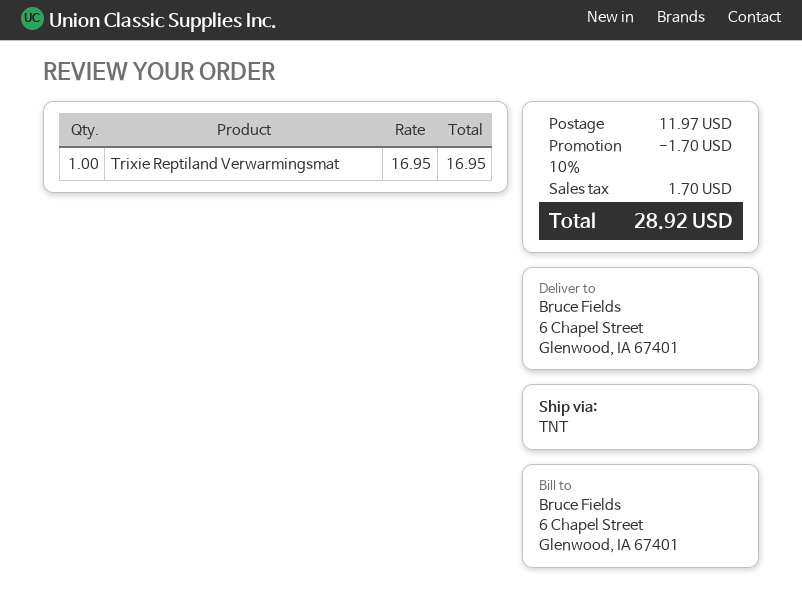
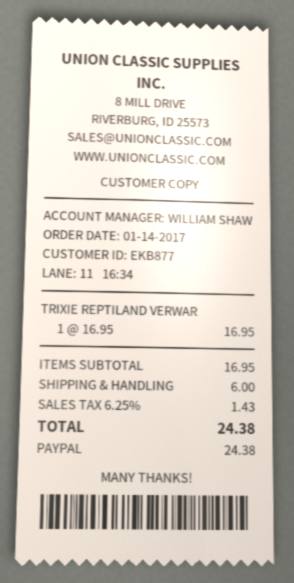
discount: 10% = 1.70 -> none
shipping: 11.97 -> 6.00
tax: 1.70 -> 1.43
total: 28.92 -> 24.38

